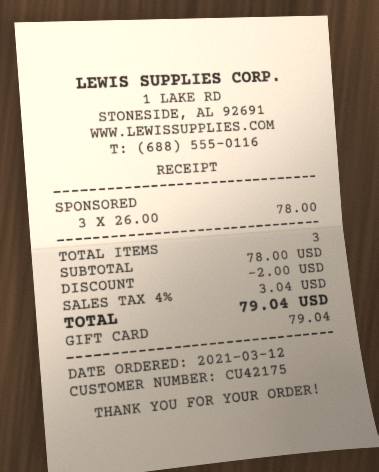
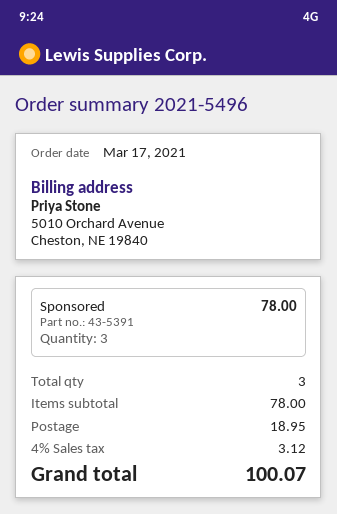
order date: 2021-03-12 -> 2021-03-17
discount: 2.00 -> none
shipping: none -> 18.95
tax: 4% = 3.04 -> 4% = 3.12
total: 79.04 -> 100.07

